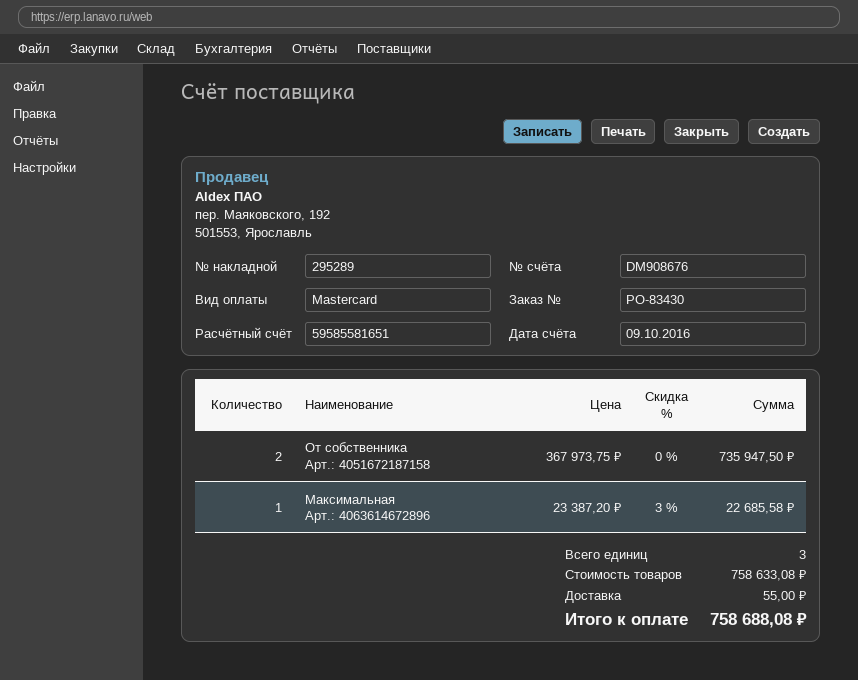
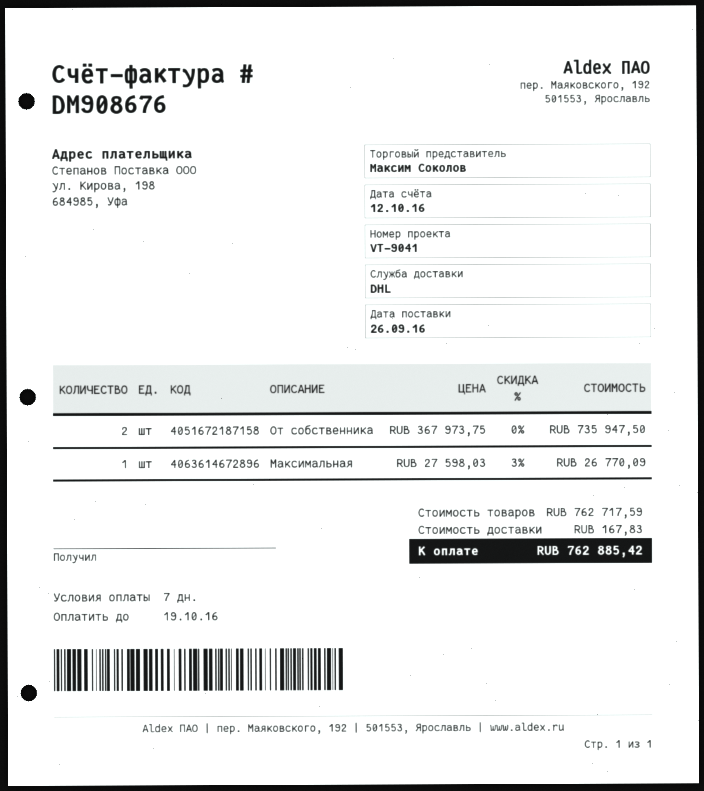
invoice date: 2016-10-09 -> 2016-10-12
Максимальная: 1 x 23387.20 - 3% = 22685.58 -> 1 x 27598.03 - 3% = 26770.09
subtotal: 758633.08 -> 762717.59
shipping: 55.00 -> 167.83
total: 758688.08 -> 762885.42

